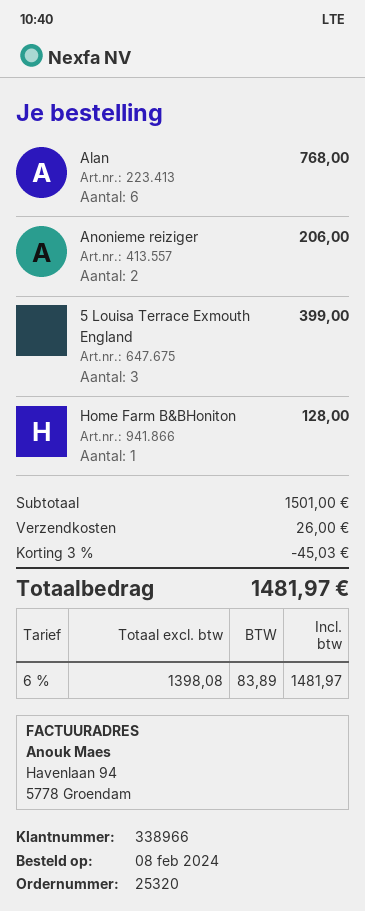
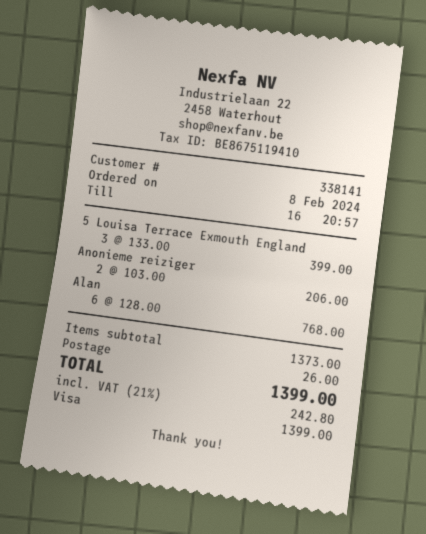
customer number: 338966 -> 338141
Home Farm B&BHoniton: 1 for 128.00 -> none
subtotal: 1501.00 -> 1373.00
discount: 3% = 45.03 -> none
tax: 6% = 83.89 -> 21% = 242.80
total: 1481.97 -> 1399.00

